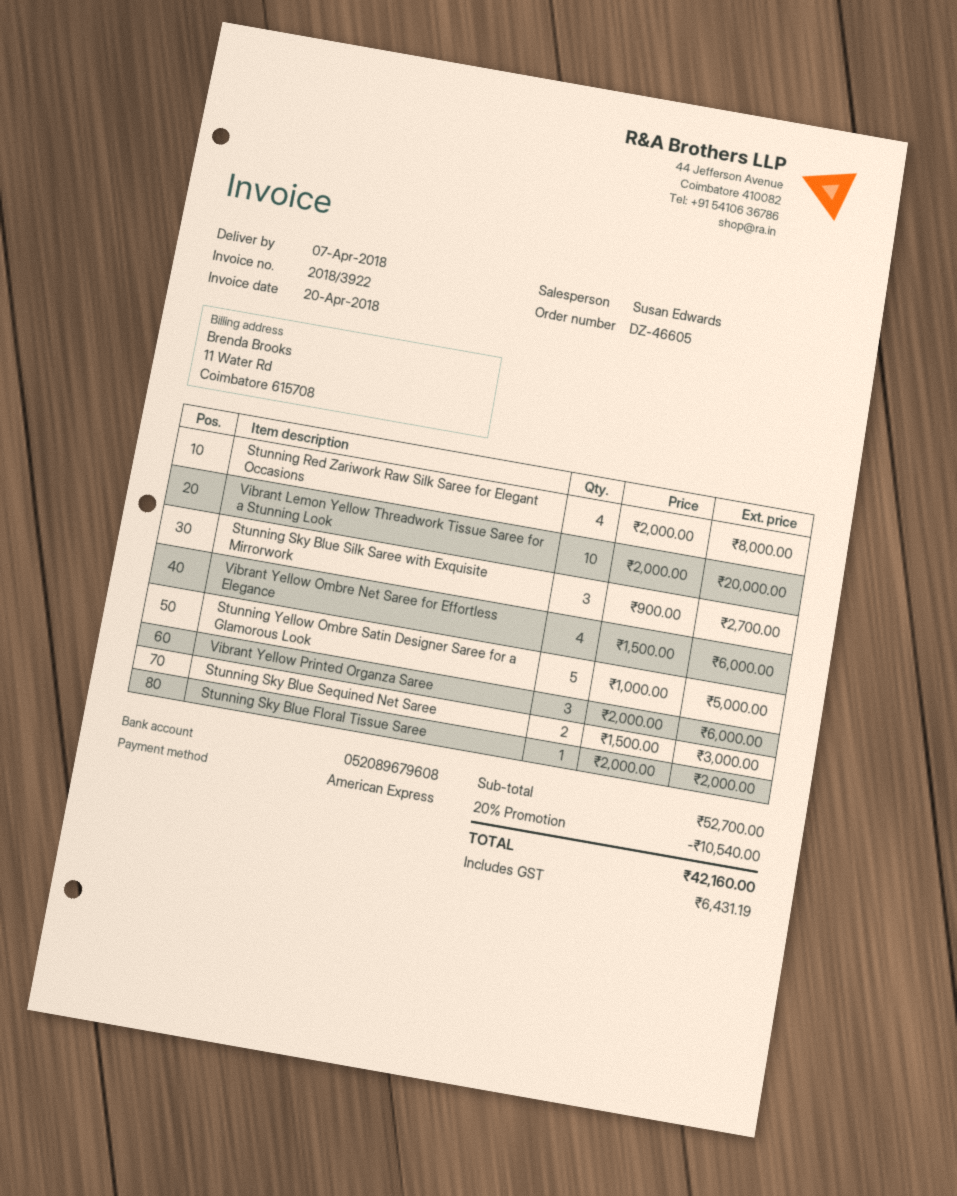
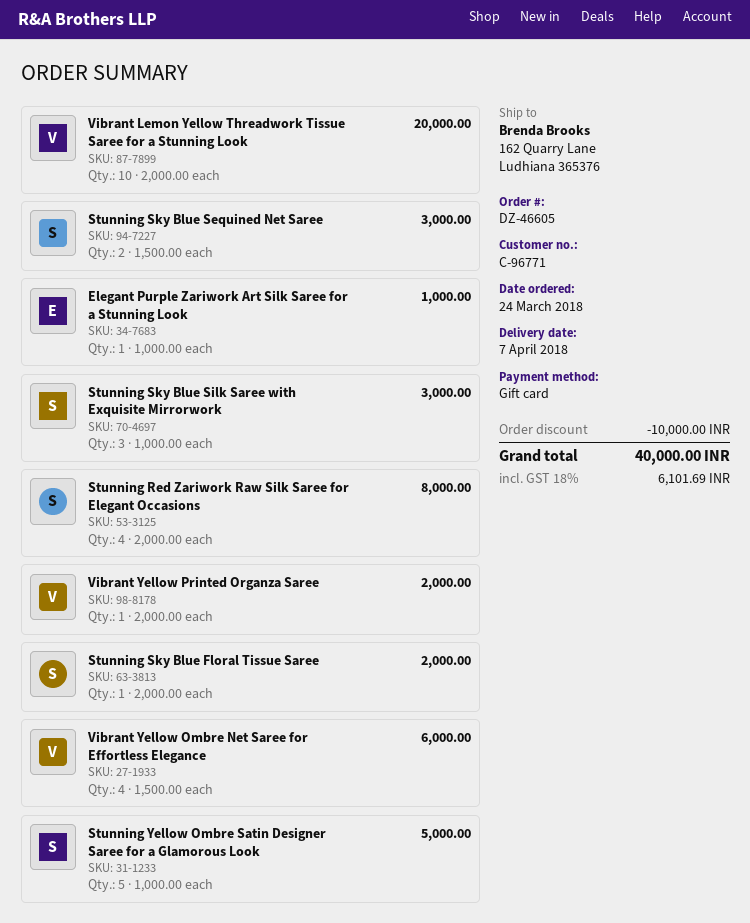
payment method: American Express -> gift card
Stunning Sky Blue Silk Saree with Exquisite Mirrorwork: 3 x 900.00 = 2700.00 -> 3 x 1000.00 = 3000.00
Vibrant Yellow Printed Organza Saree: 3 x 2000.00 = 6000.00 -> 1 x 2000.00 = 2000.00
Elegant Purple Zariwork Art Silk Saree for a Stunning Look: none -> 1 x 1000.00 = 1000.00
discount: 10540.00 -> 10000.00
tax: 6431.19 -> 6101.69
total: 42160.00 -> 40000.00

